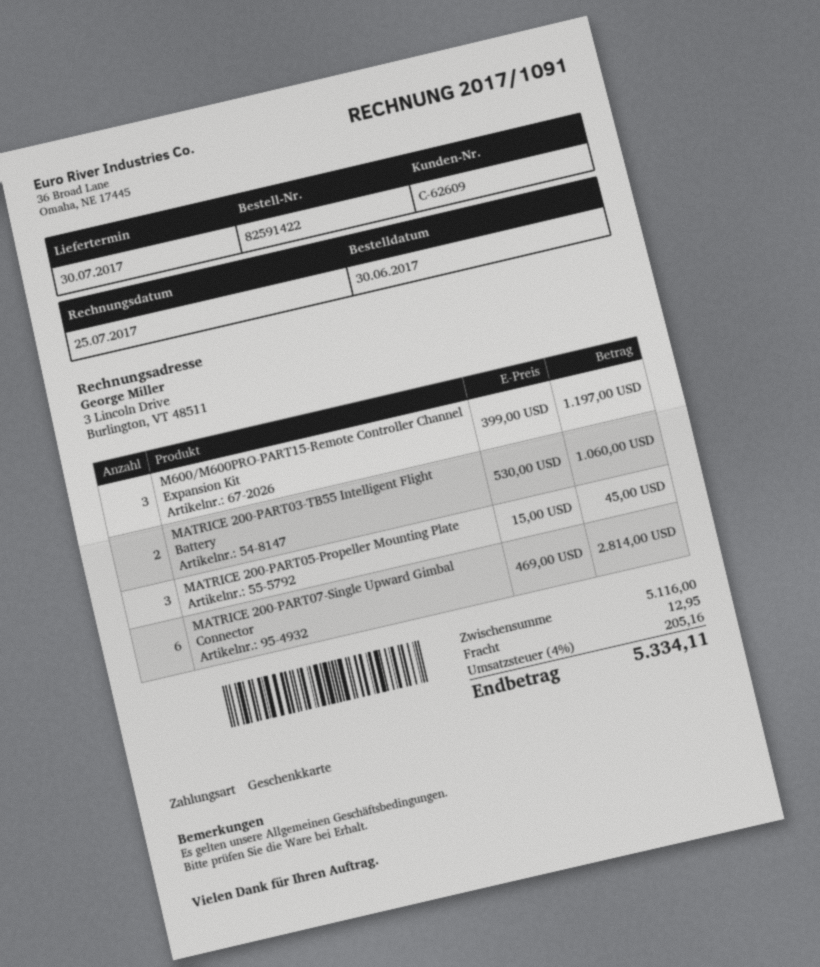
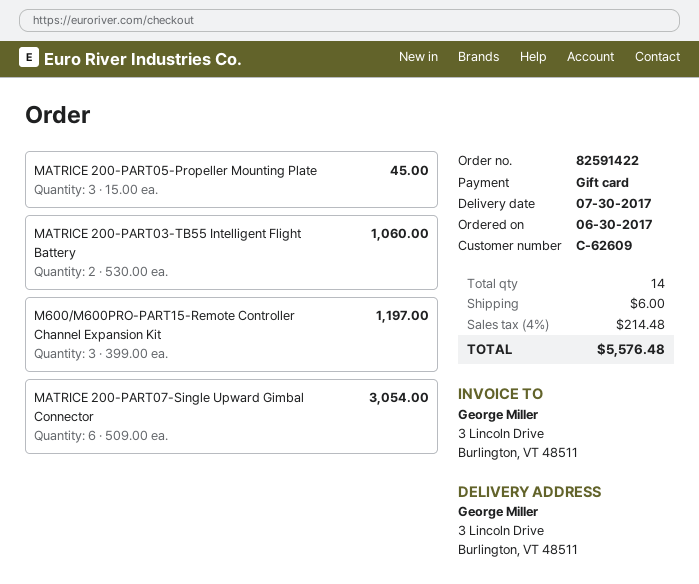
MATRICE 200-PART07-Single Upward Gimbal Connector: 6 x 469.00 = 2814.00 -> 6 x 509.00 = 3054.00
shipping: 12.95 -> 6.00
tax: 4% = 205.16 -> 4% = 214.48
total: 5334.11 -> 5576.48

